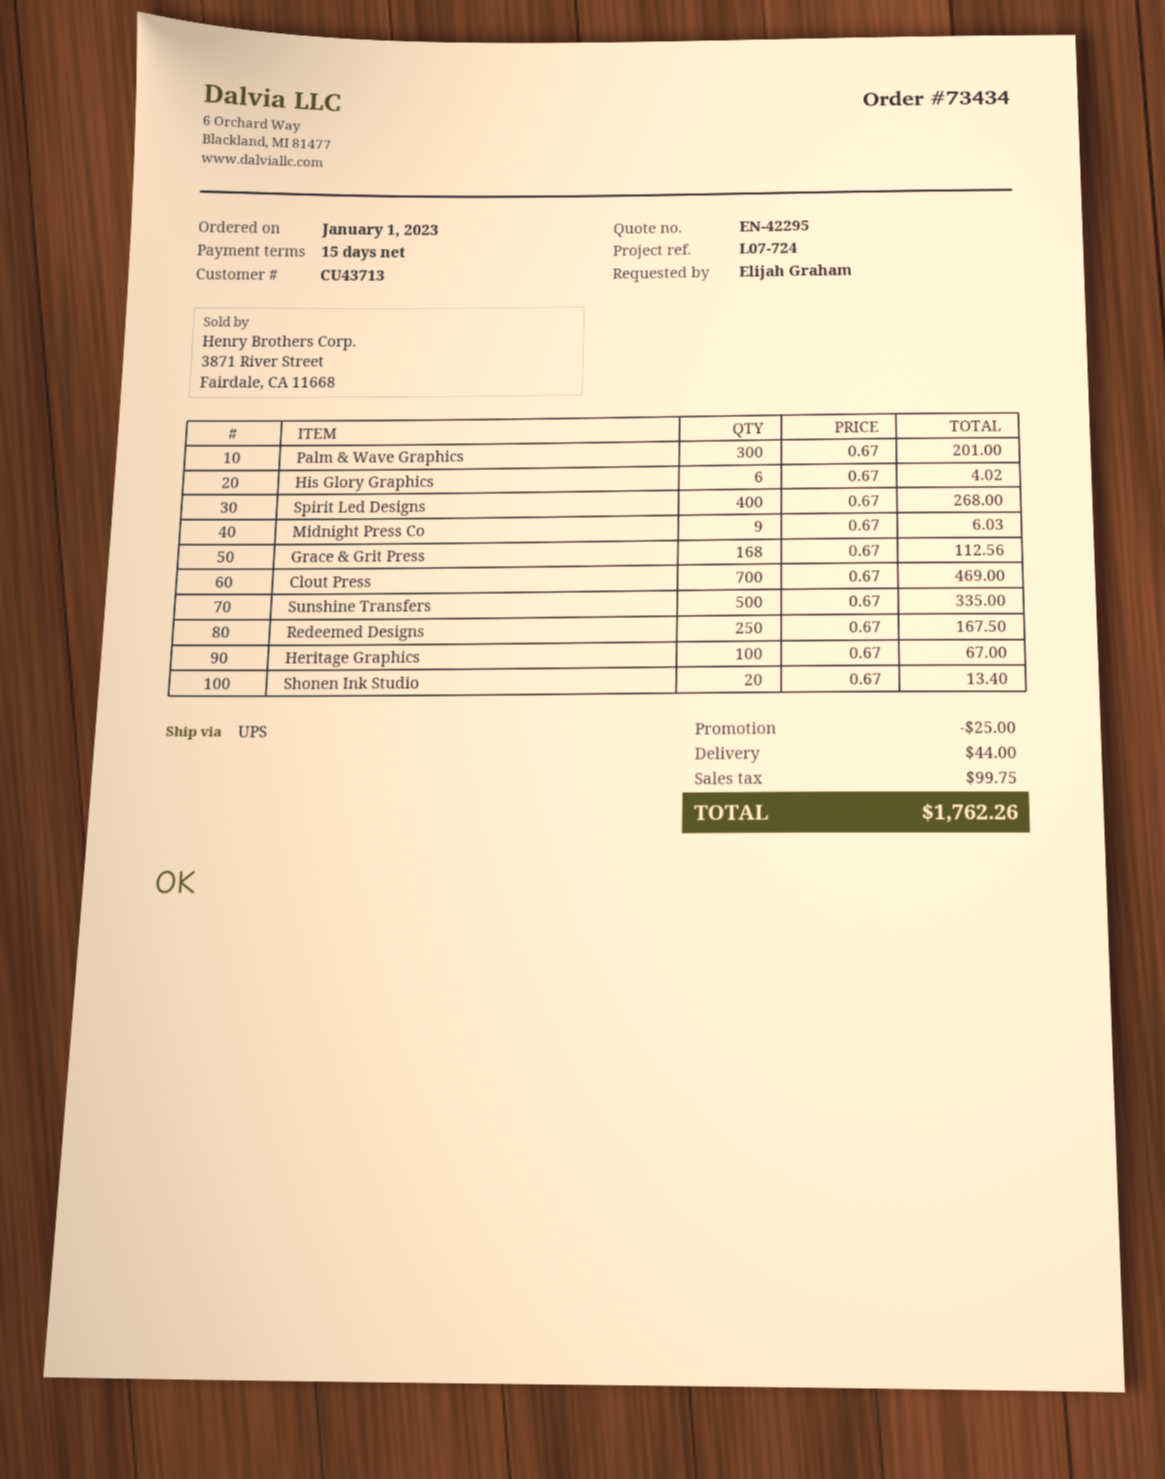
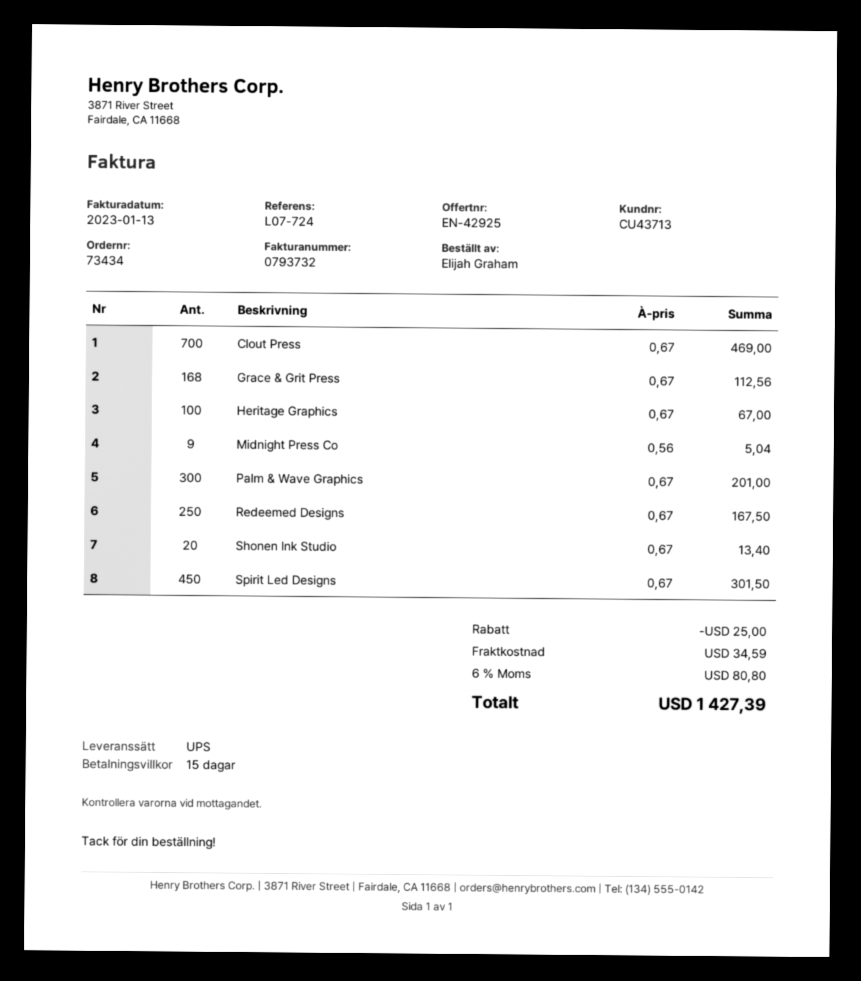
quote number: EN-42295 -> EN-42925
His Glory Graphics: 6 x 0.67 = 4.02 -> none
Spirit Led Designs: 400 x 0.67 = 268.00 -> 450 x 0.67 = 301.50
Midnight Press Co: 9 x 0.67 = 6.03 -> 9 x 0.56 = 5.04
Sunshine Transfers: 500 x 0.67 = 335.00 -> none
shipping: 44.00 -> 34.59
tax: 99.75 -> 80.80
total: 1762.26 -> 1427.39

